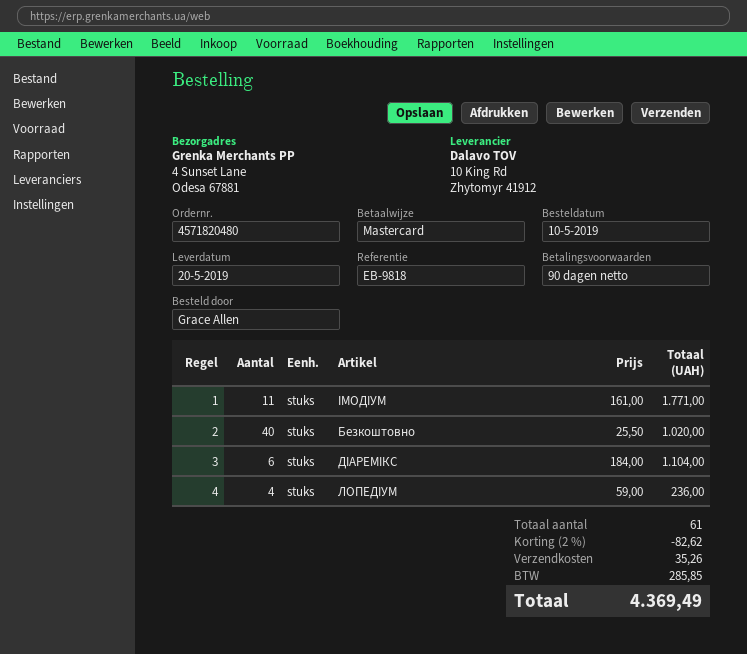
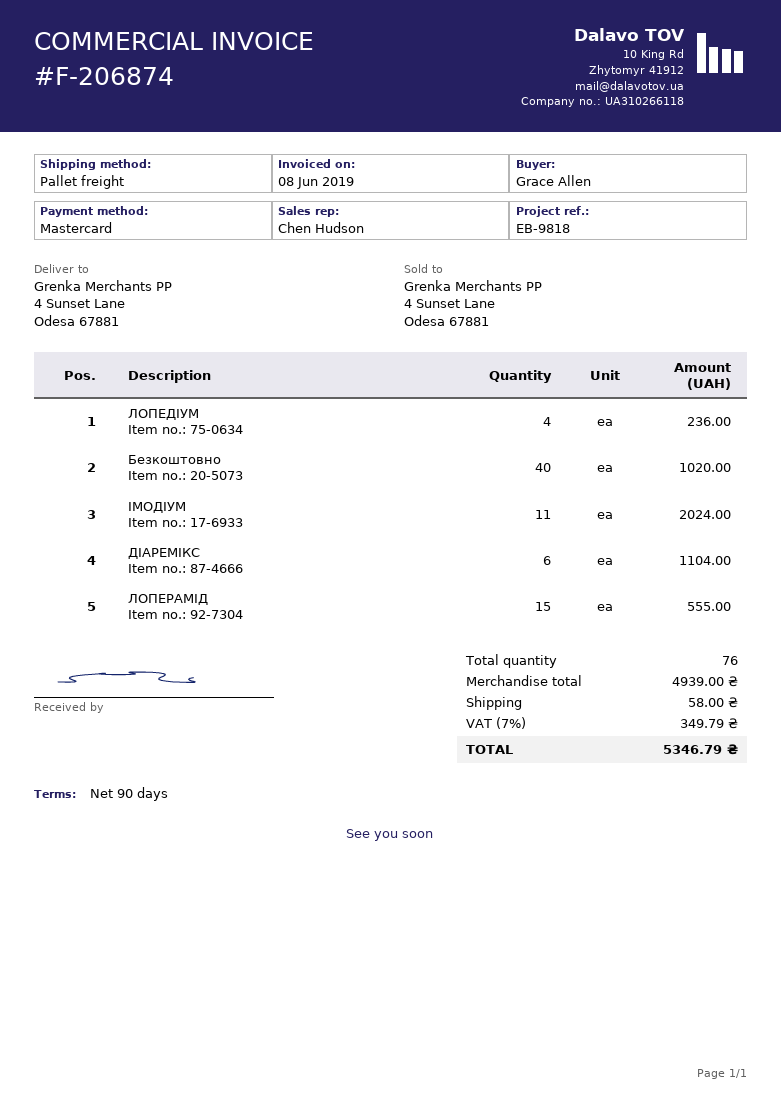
ІМОДІУМ: 11 for 1771.00 -> 11 for 2024.00
ЛОПЕРАМІД: none -> 15 for 555.00
total quantity: 61 -> 76
discount: 2% = 82.62 -> none
shipping: 35.26 -> 58.00
tax: 285.85 -> 349.79
total: 4369.49 -> 5346.79

